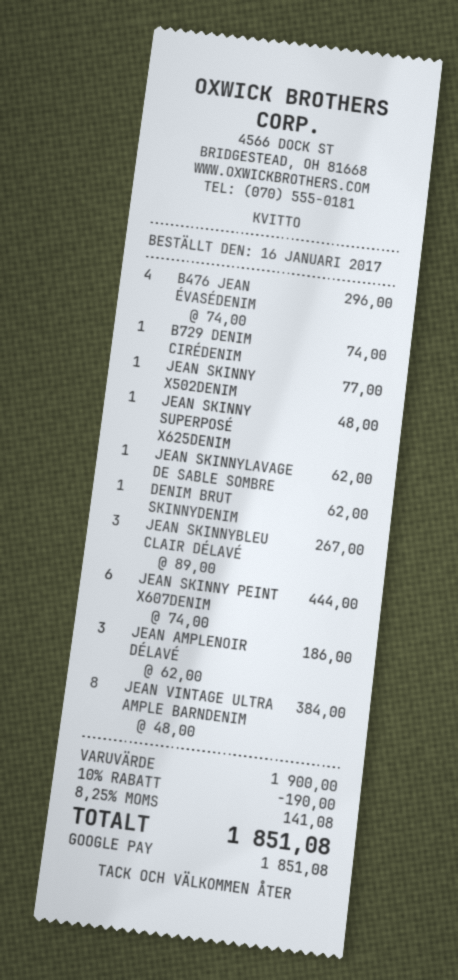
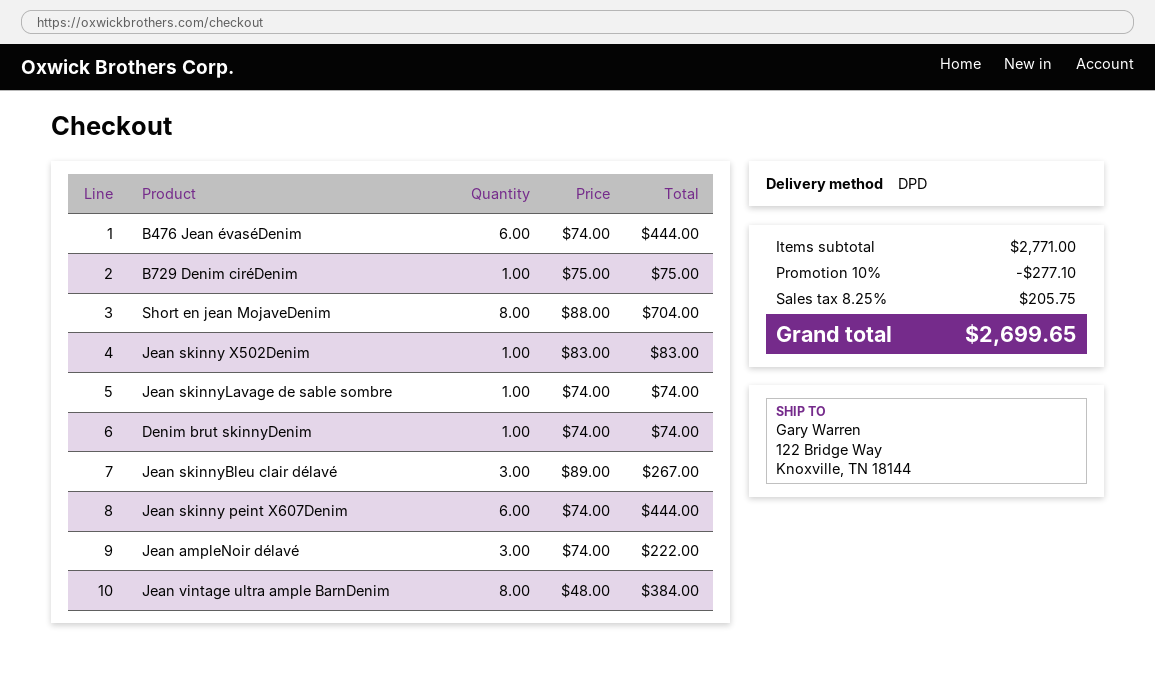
B476 JEAN ÉVASÉDENIM: 4 x 74.00 = 296.00 -> 6 x 74.00 = 444.00
B729 DENIM CIRÉDENIM: 1 x 74.00 = 74.00 -> 1 x 75.00 = 75.00
JEAN SKINNY X502DENIM: 1 x 77.00 = 77.00 -> 1 x 83.00 = 83.00
JEAN SKINNY SUPERPOSÉ X625DENIM: 1 x 48.00 = 48.00 -> none
JEAN SKINNYLAVAGE DE SABLE SOMBRE: 1 x 62.00 = 62.00 -> 1 x 74.00 = 74.00
DENIM BRUT SKINNYDENIM: 1 x 62.00 = 62.00 -> 1 x 74.00 = 74.00
JEAN AMPLENOIR DÉLAVÉ: 3 x 62.00 = 186.00 -> 3 x 74.00 = 222.00
Short en jean MojaveDenim: none -> 8 x 88.00 = 704.00
subtotal: 1900.00 -> 2771.00
discount: 10% = 190.00 -> 10% = 277.10
tax: 8.25% = 141.08 -> 8.25% = 205.75
total: 1851.08 -> 2699.65

